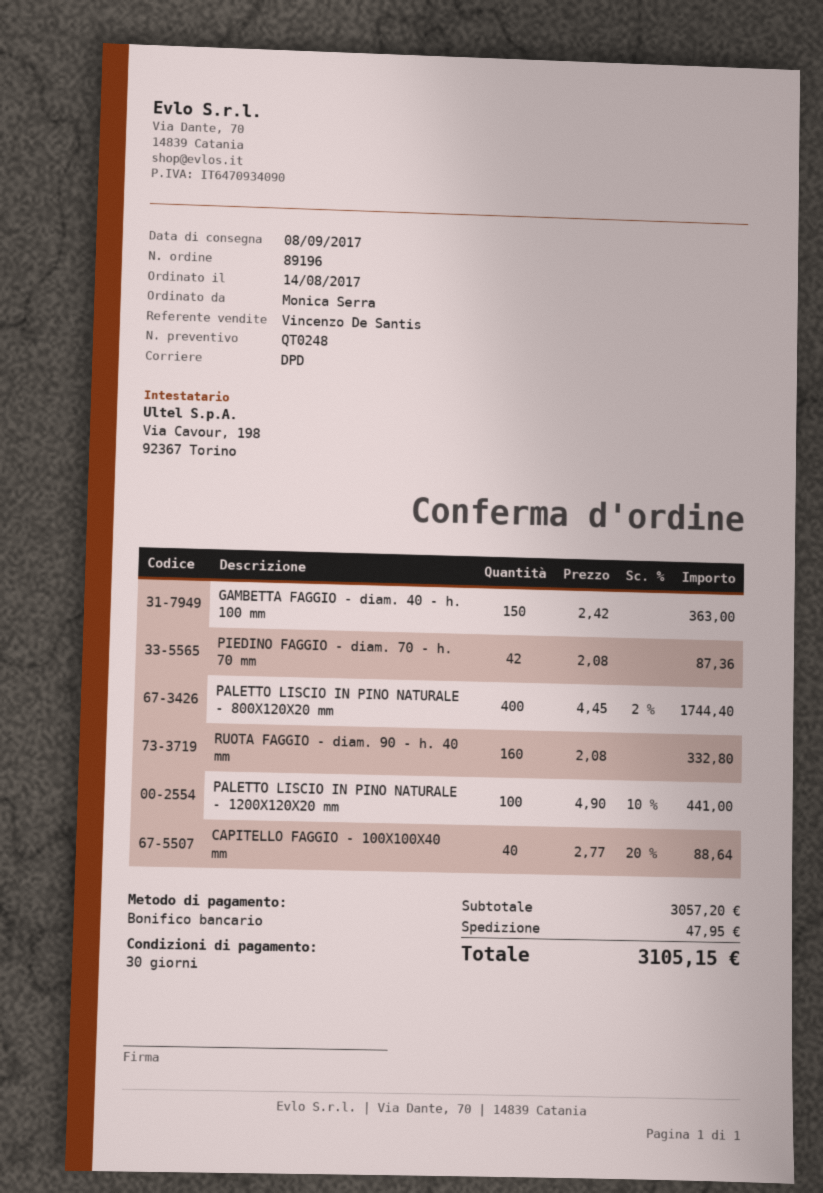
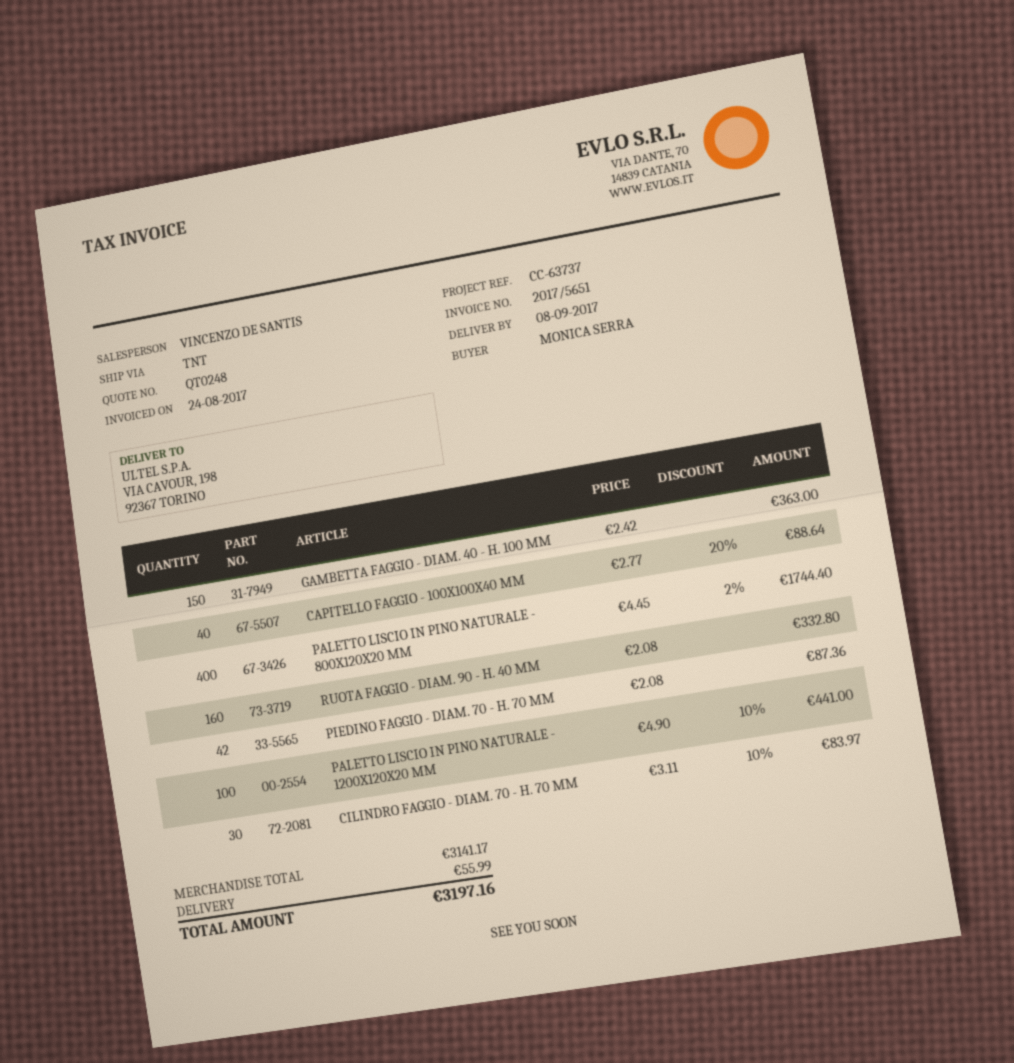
shipping method: DPD -> TNT
CILINDRO FAGGIO - DIAM. 70 - H. 70 MM: none -> 30 x 3.11 - 10% = 83.97
subtotal: 3057.20 -> 3141.17
shipping: 47.95 -> 55.99
total: 3105.15 -> 3197.16

